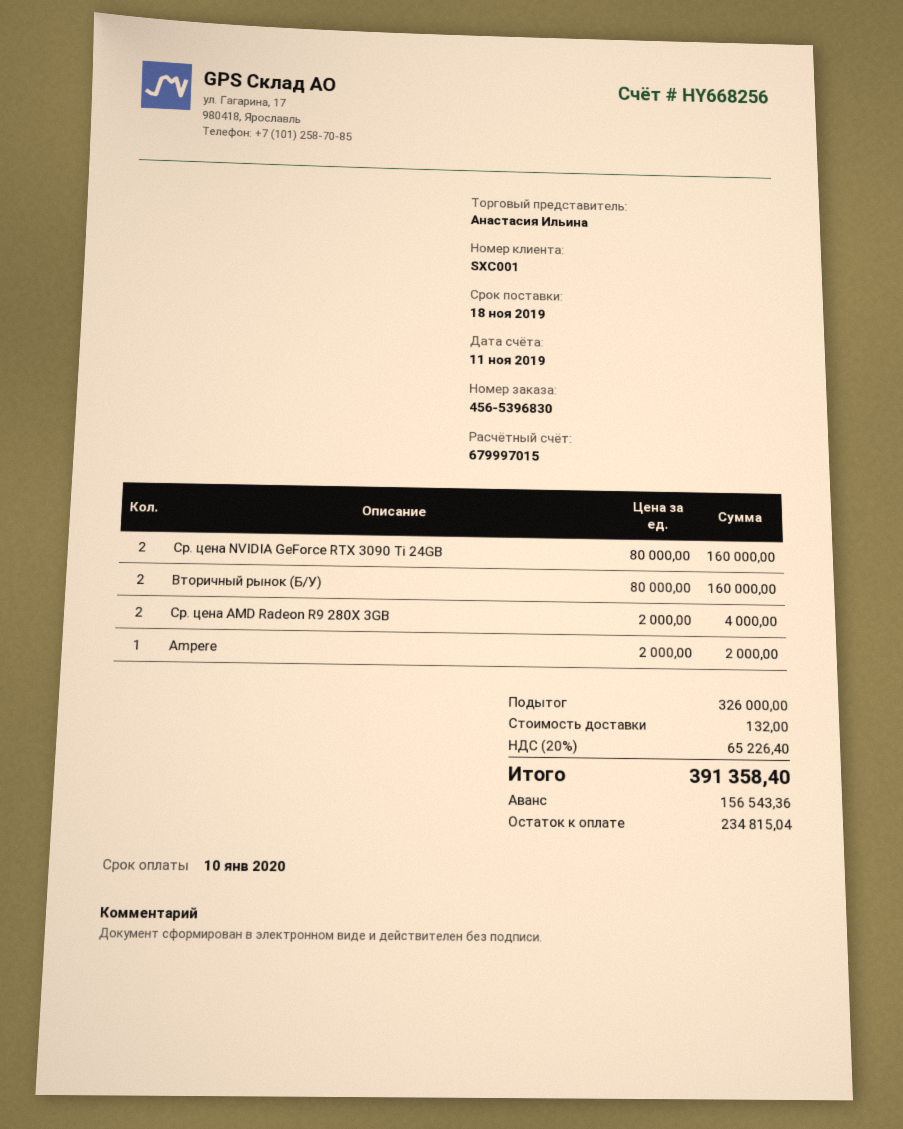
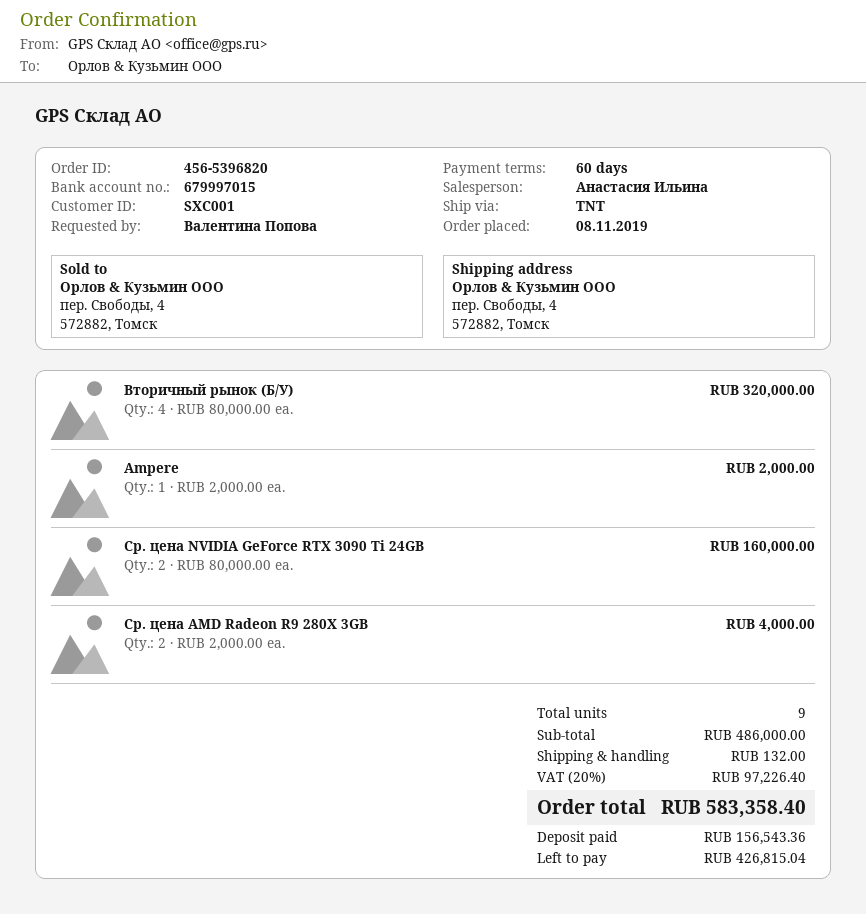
order number: 456-5396830 -> 456-5396820
Вторичный рынок (Б/У): 2 x 80000.00 = 160000.00 -> 4 x 80000.00 = 320000.00
subtotal: 326000.00 -> 486000.00
tax: 20% = 65226.40 -> 20% = 97226.40
total: 391358.40 -> 583358.40
balance: 234815.04 -> 426815.04

